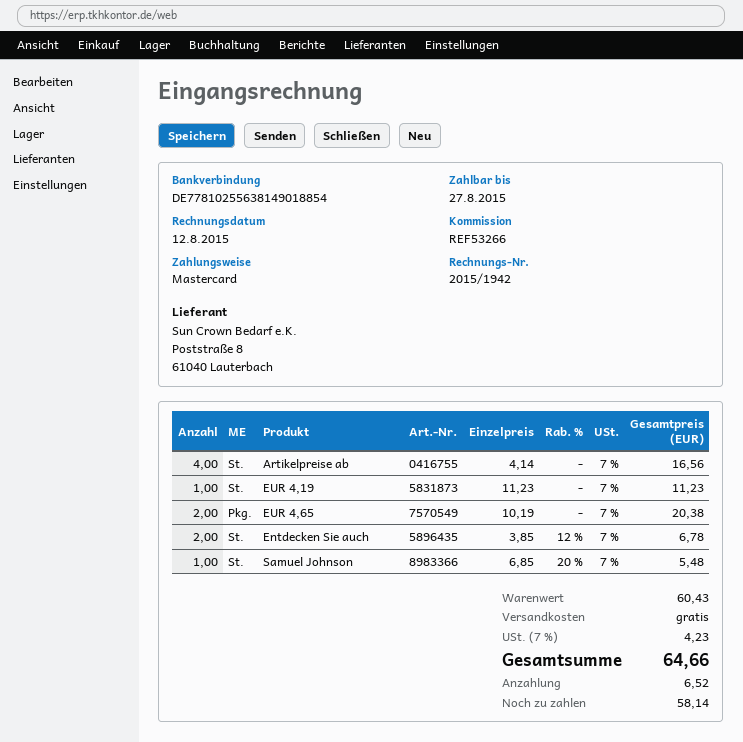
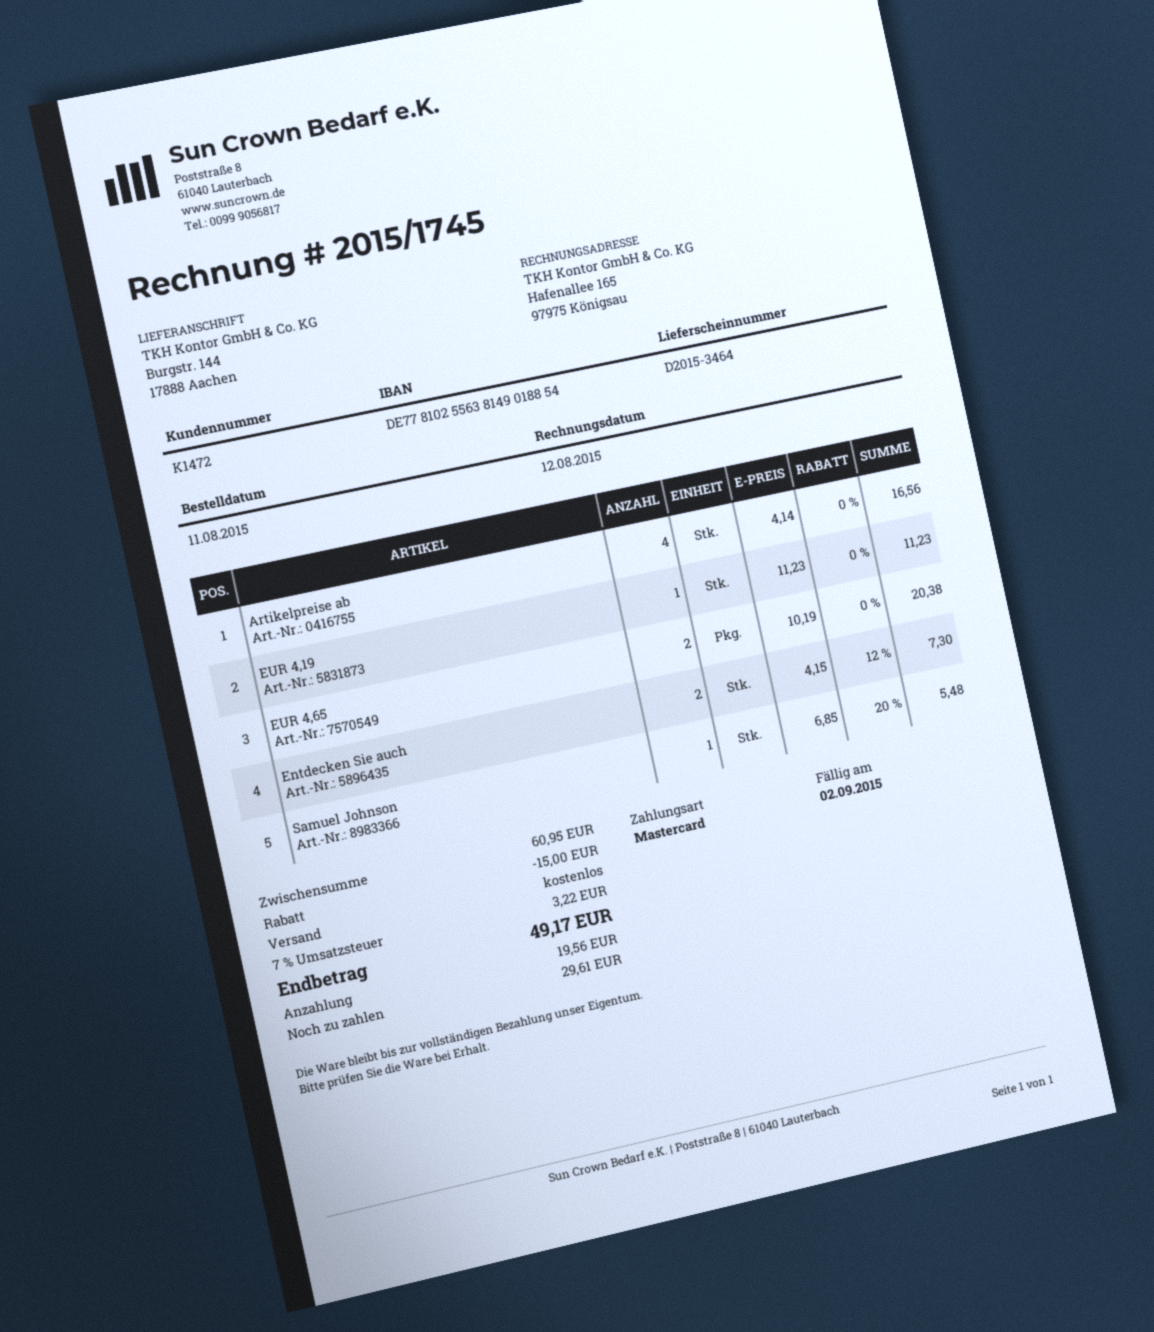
invoice number: 2015/1942 -> 2015/1745
due date: 2015-08-27 -> 2015-09-02
Entdecken Sie auch: 2 x 3.85 - 12% = 6.78 -> 2 x 4.15 - 12% = 7.30
subtotal: 60.43 -> 60.95
discount: none -> 15.00
tax: 7% = 4.23 -> 7% = 3.22
total: 64.66 -> 49.17
deposit: 6.52 -> 19.56
balance: 58.14 -> 29.61

